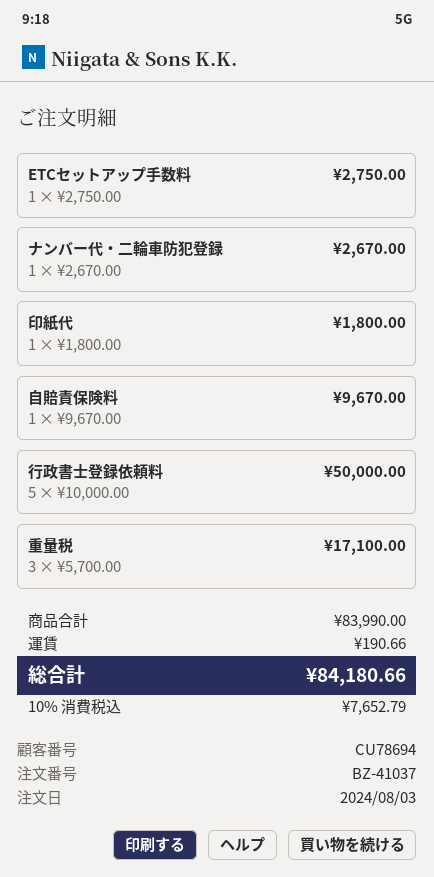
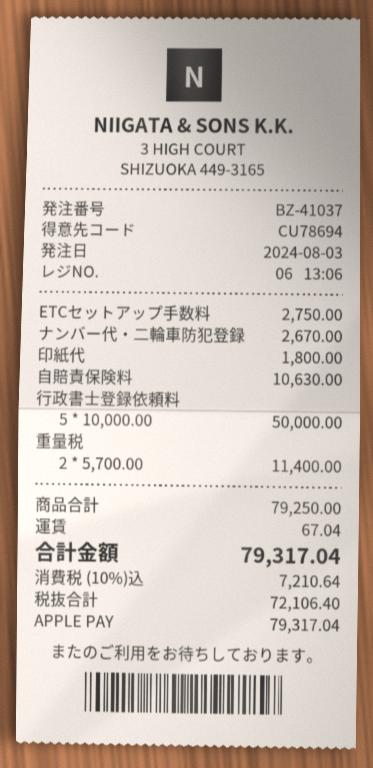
自賠責保険料: 1 x 9670.00 = 9670.00 -> 1 x 10630.00 = 10630.00
重量税: 3 x 5700.00 = 17100.00 -> 2 x 5700.00 = 11400.00
subtotal: 83990.00 -> 79250.00
shipping: 190.66 -> 67.04
tax: 10% = 7652.79 -> 10% = 7210.64
total: 84180.66 -> 79317.04

